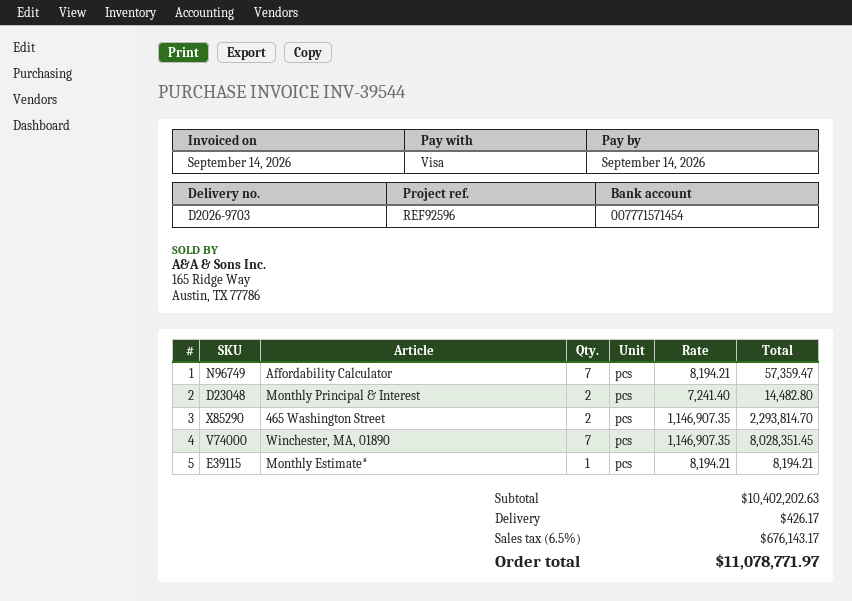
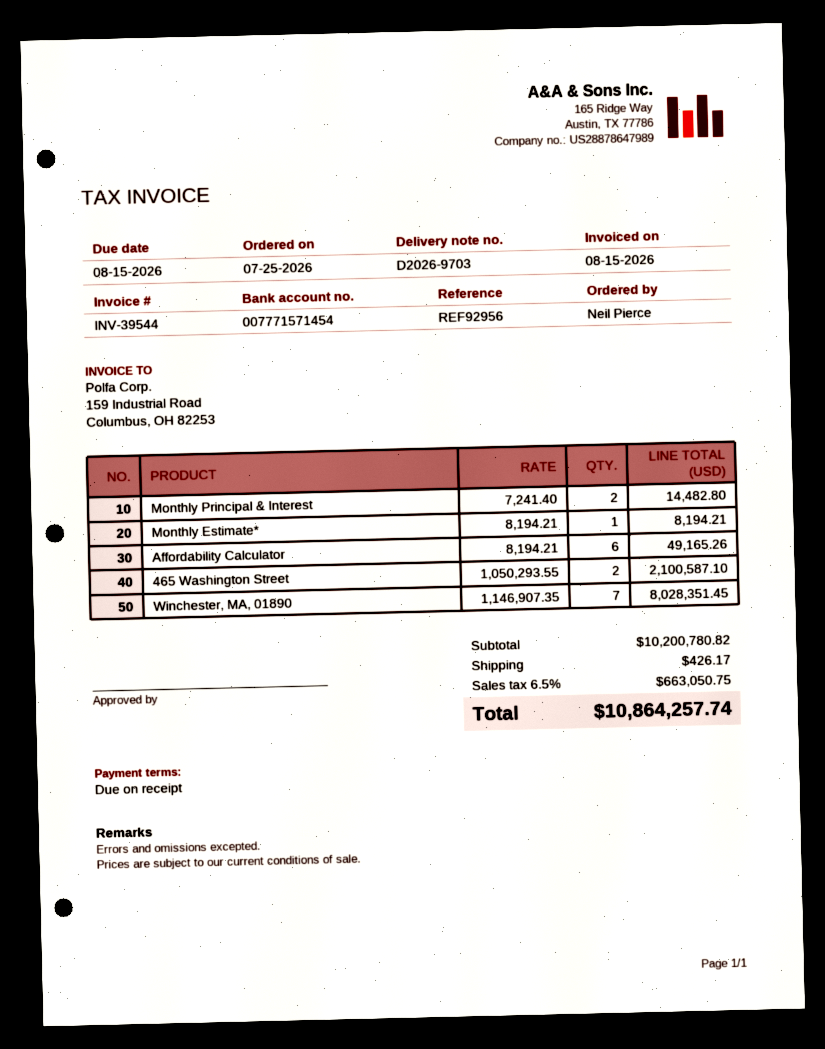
invoice date: 2026-09-14 -> 2026-08-15
due date: 2026-09-14 -> 2026-08-15
reference: REF92596 -> REF92956
Affordability Calculator: 7 x 8194.21 = 57359.47 -> 6 x 8194.21 = 49165.26
465 Washington Street: 2 x 1146907.35 = 2293814.70 -> 2 x 1050293.55 = 2100587.10
subtotal: 10402202.63 -> 10200780.82
tax: 6.5% = 676143.17 -> 6.5% = 663050.75
total: 11078771.97 -> 10864257.74

